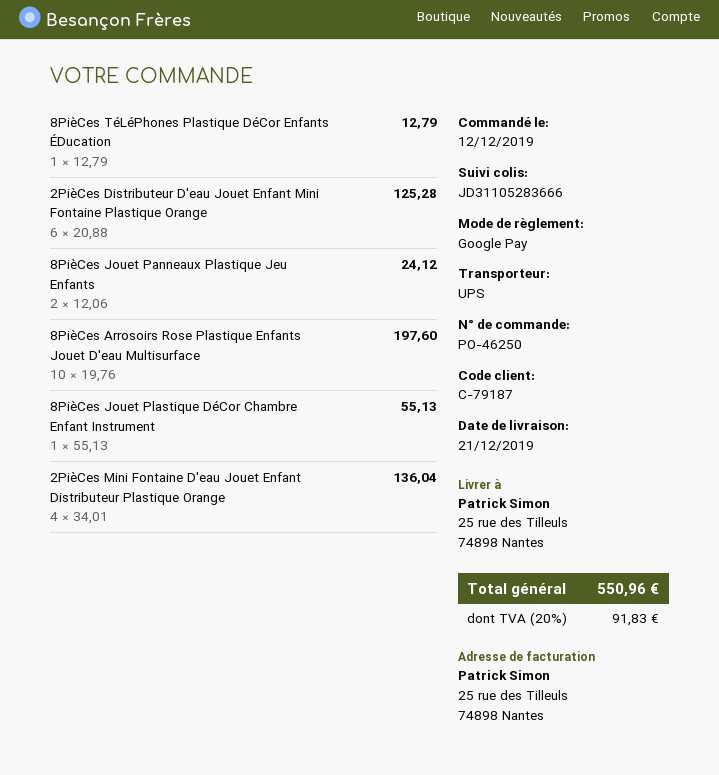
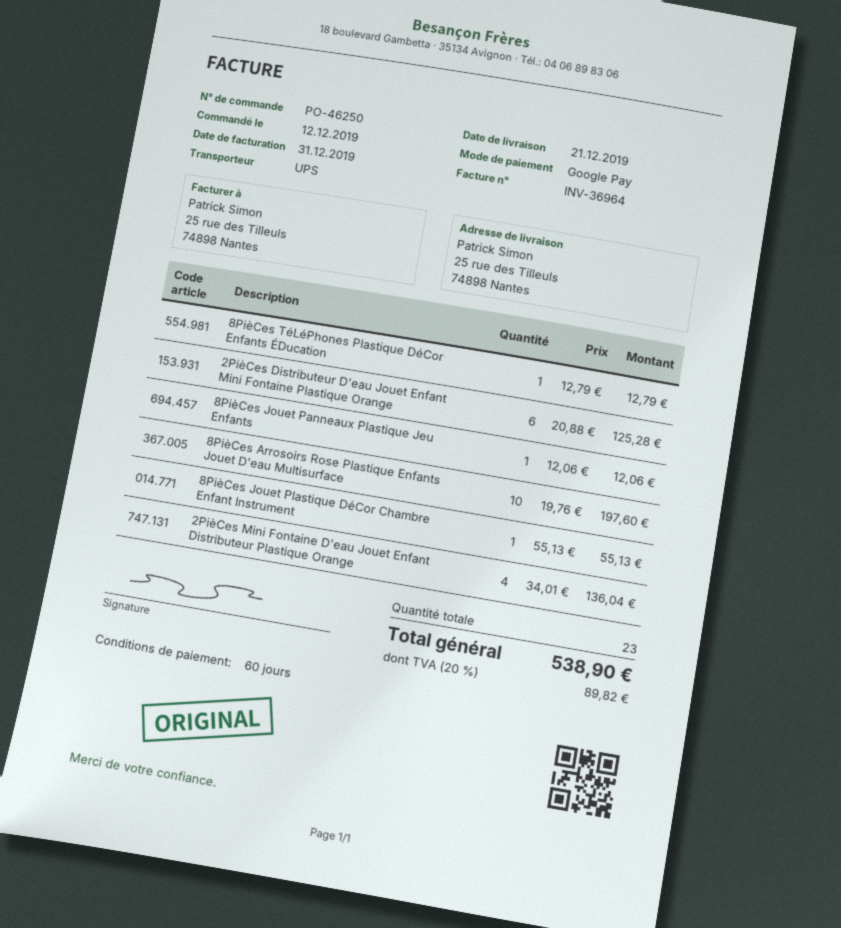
8PièCes Jouet Panneaux Plastique Jeu Enfants: 2 x 12.06 = 24.12 -> 1 x 12.06 = 12.06
tax: 20% = 91.83 -> 20% = 89.82
total: 550.96 -> 538.90

